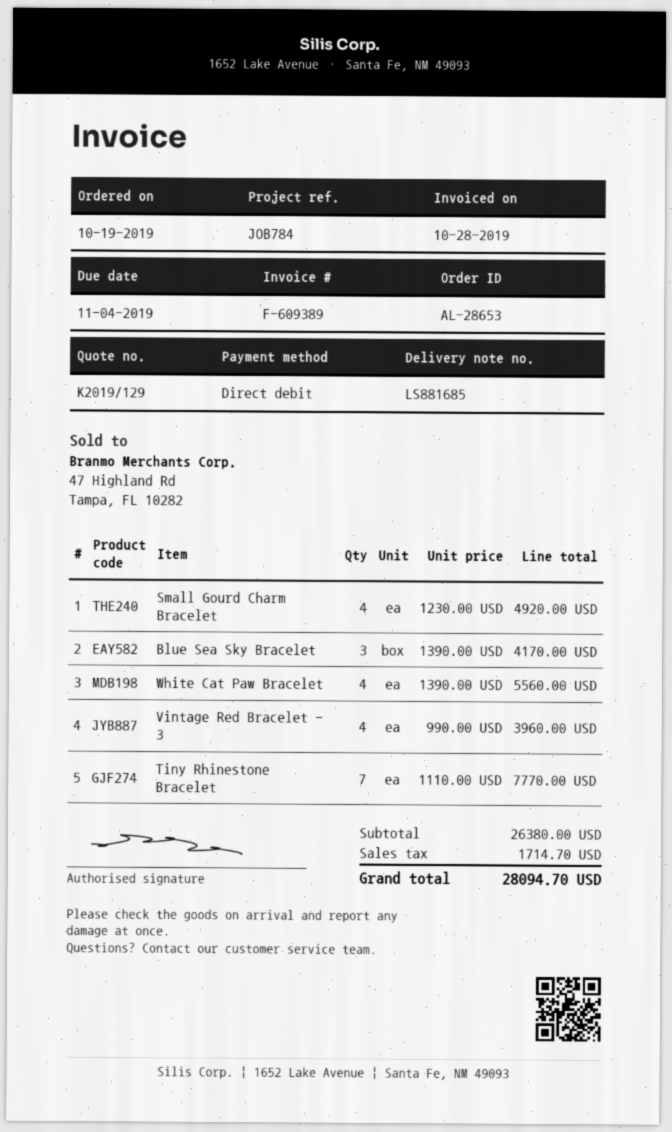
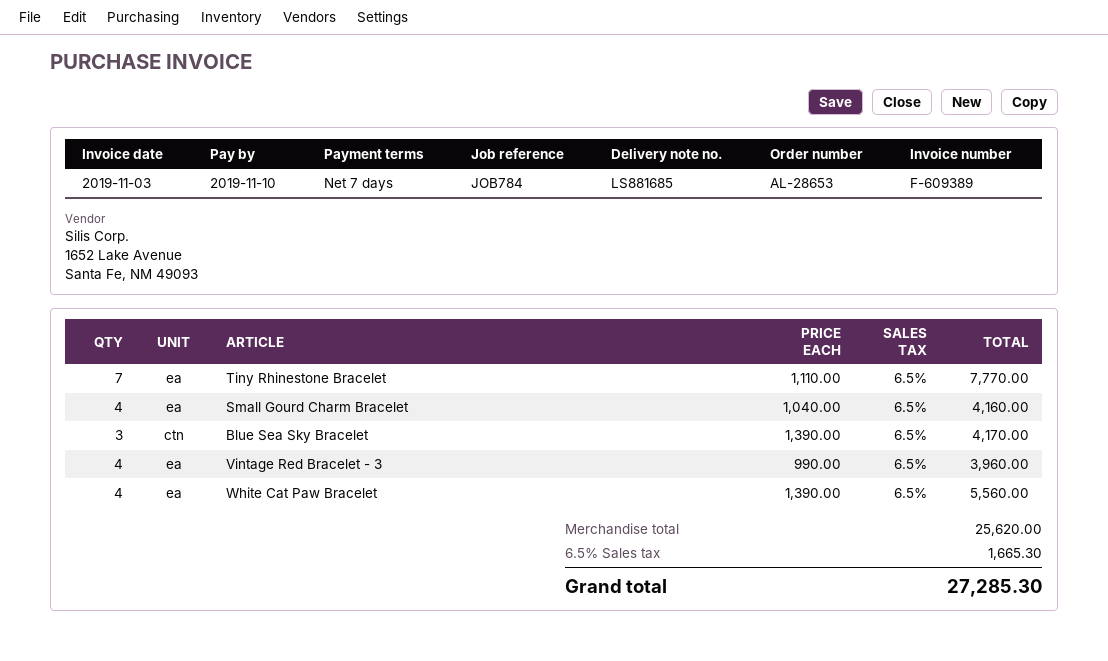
invoice date: 2019-10-28 -> 2019-11-03
due date: 2019-11-04 -> 2019-11-10
Small Gourd Charm Bracelet: 4 x 1230.00 = 4920.00 -> 4 x 1040.00 = 4160.00
subtotal: 26380.00 -> 25620.00
tax: 1714.70 -> 1665.30
total: 28094.70 -> 27285.30

